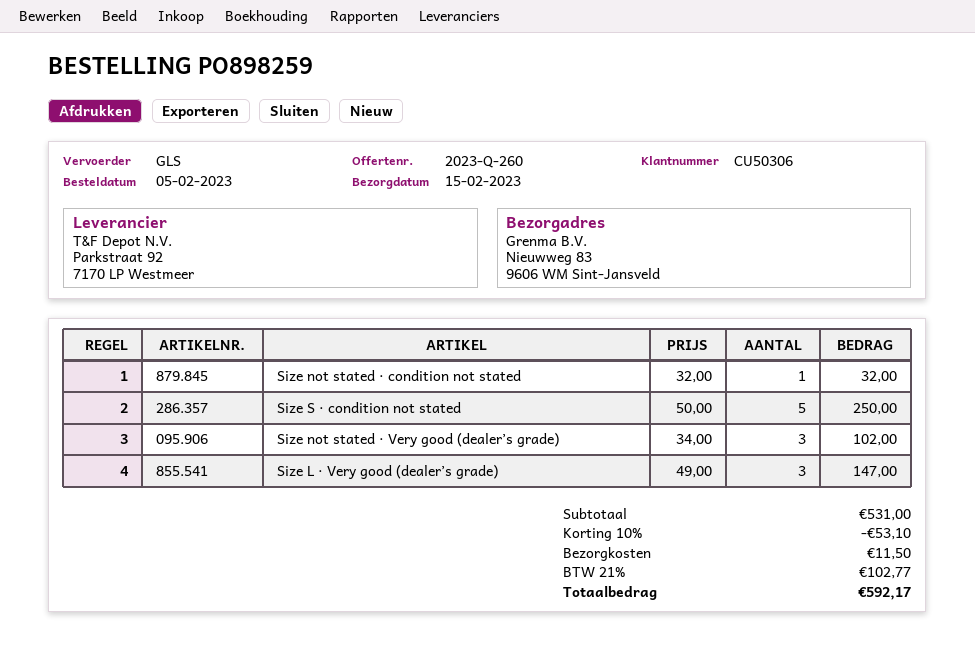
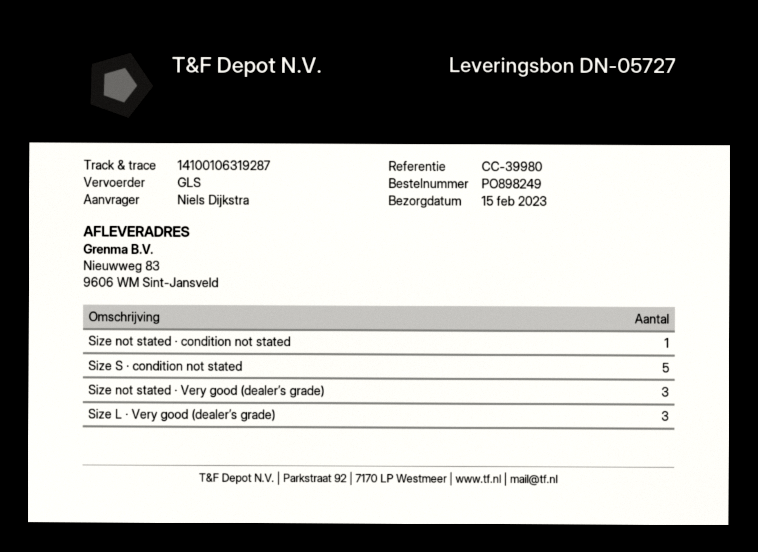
order number: PO898259 -> PO898249

